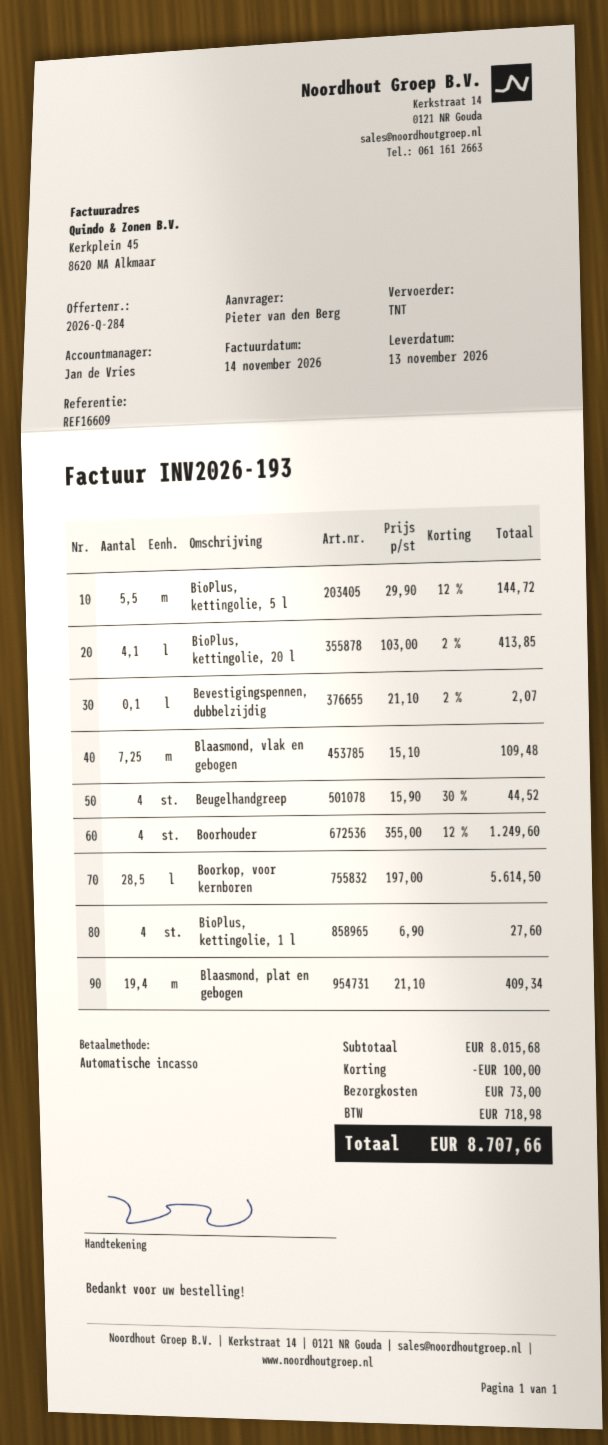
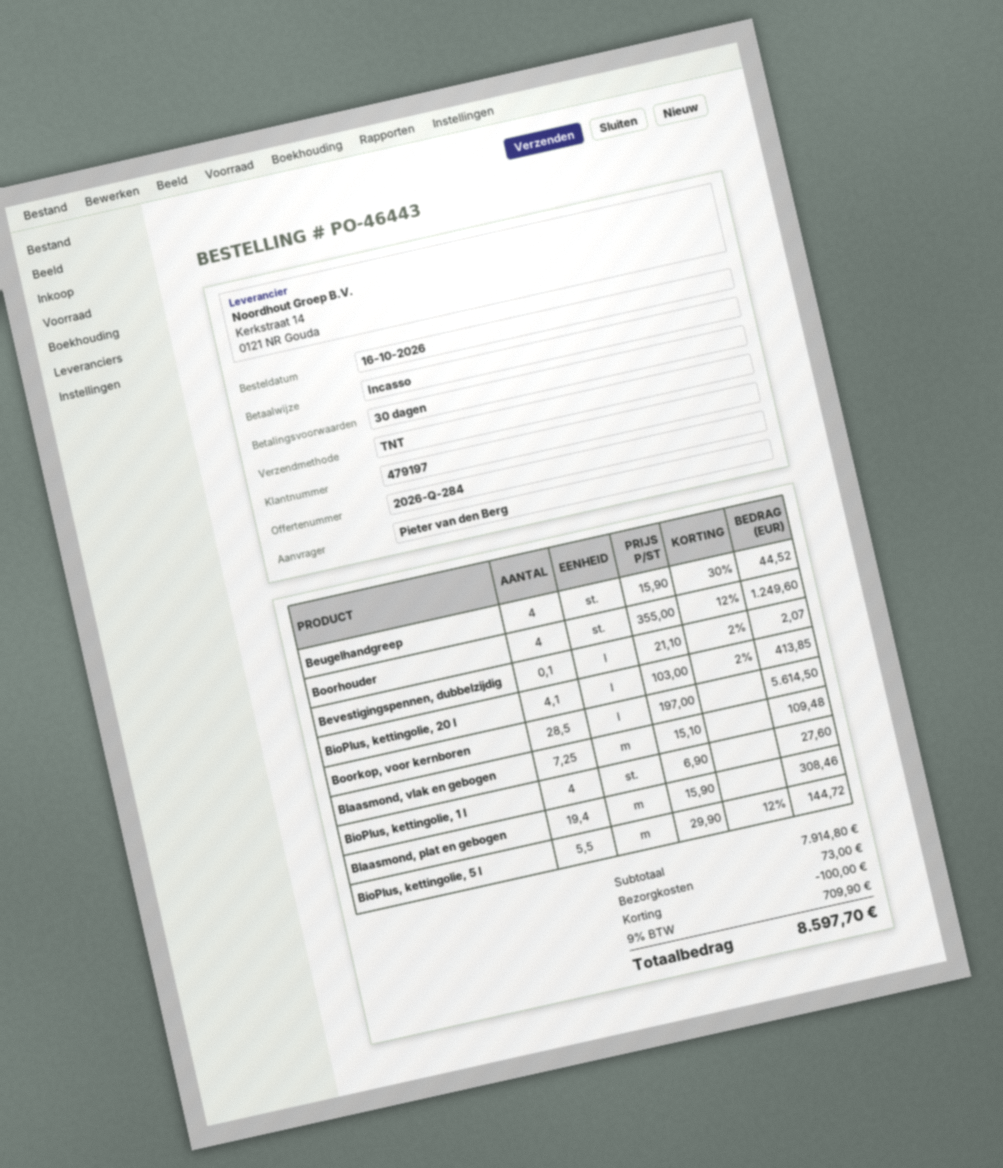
Blaasmond, plat en gebogen: 19.4 x 21.10 = 409.34 -> 19.4 x 15.90 = 308.46
subtotal: 8015.68 -> 7914.80
tax: 718.98 -> 709.90
total: 8707.66 -> 8597.70

